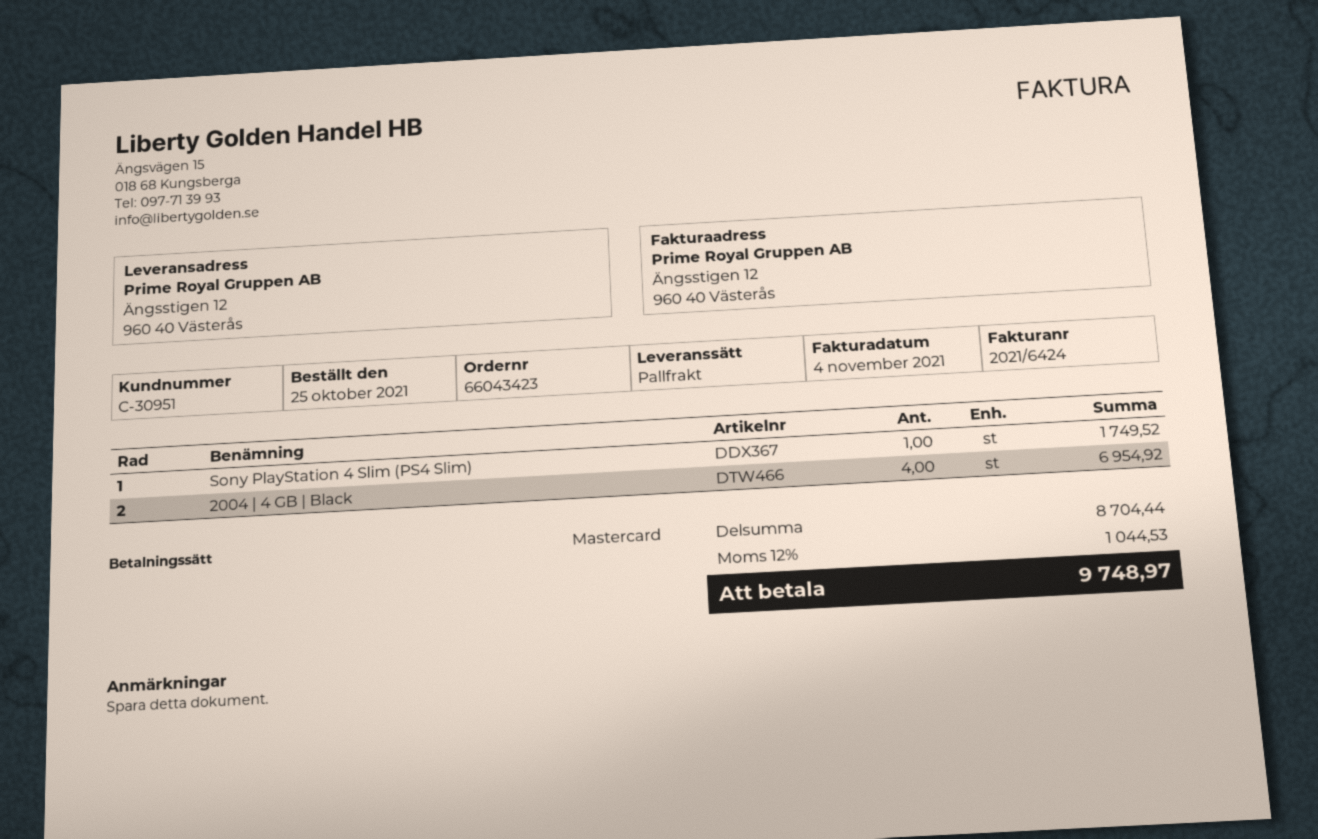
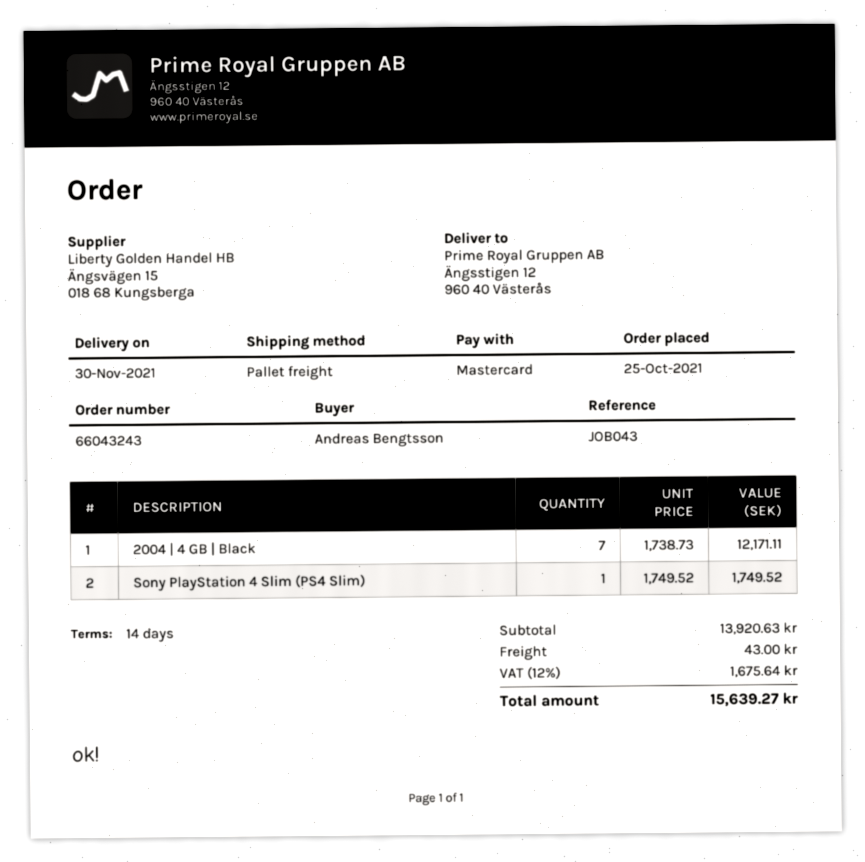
order number: 66043423 -> 66043243
2004 | 4 GB | Black: 4 for 6954.92 -> 7 for 12171.11
subtotal: 8704.44 -> 13920.63
shipping: none -> 43.00
tax: 12% = 1044.53 -> 12% = 1675.64
total: 9748.97 -> 15639.27

